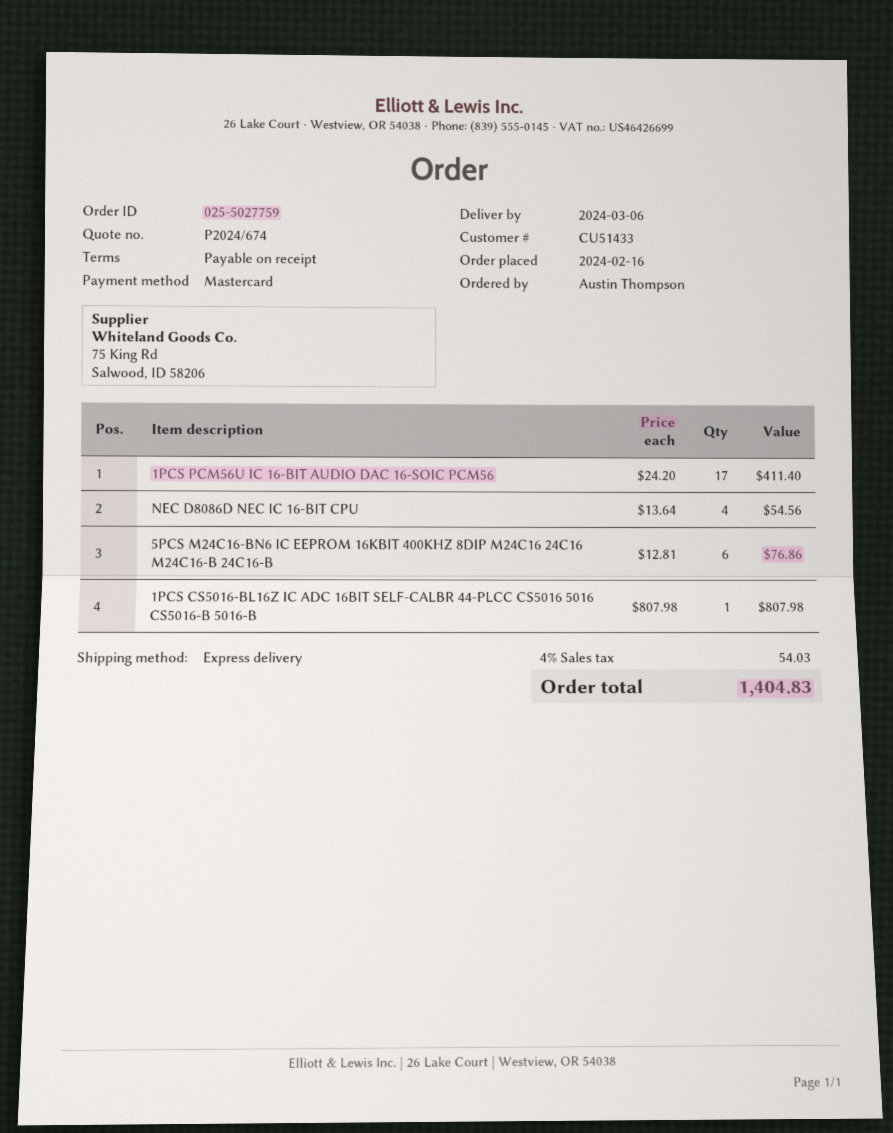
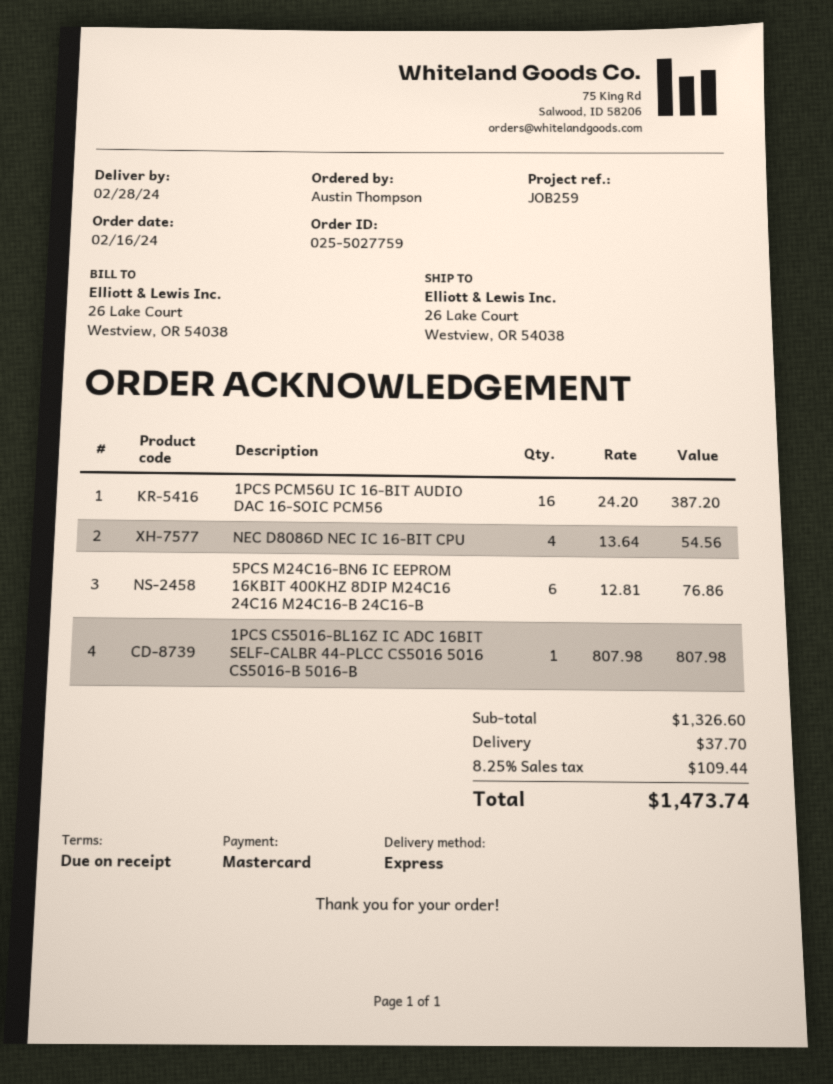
delivery date: 2024-03-06 -> 2024-02-28
1PCS PCM56U IC 16-BIT AUDIO DAC 16-SOIC PCM56: 17 x 24.20 = 411.40 -> 16 x 24.20 = 387.20
shipping: none -> 37.70
tax: 4% = 54.03 -> 8.25% = 109.44
total: 1404.83 -> 1473.74

